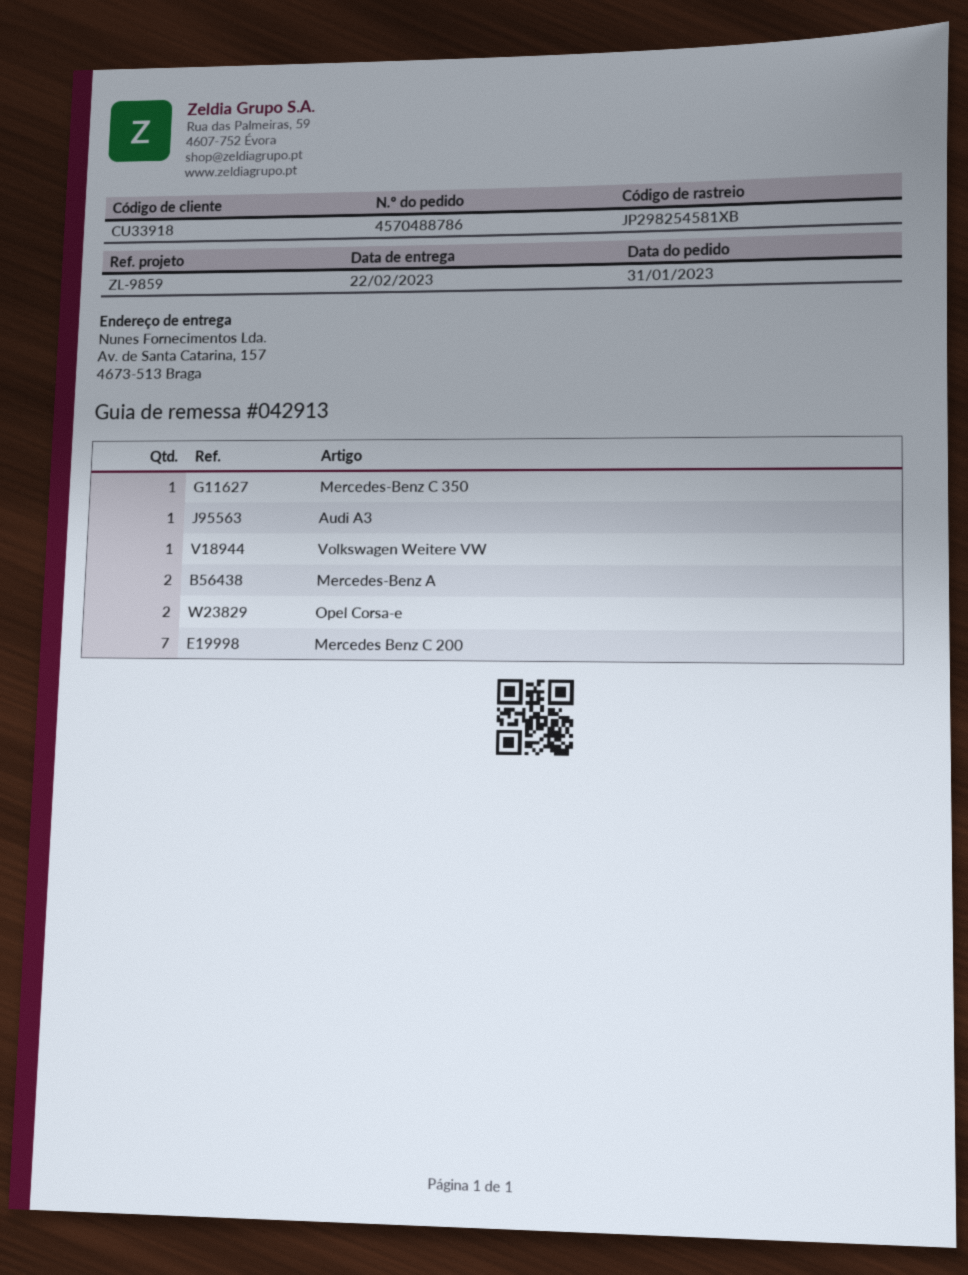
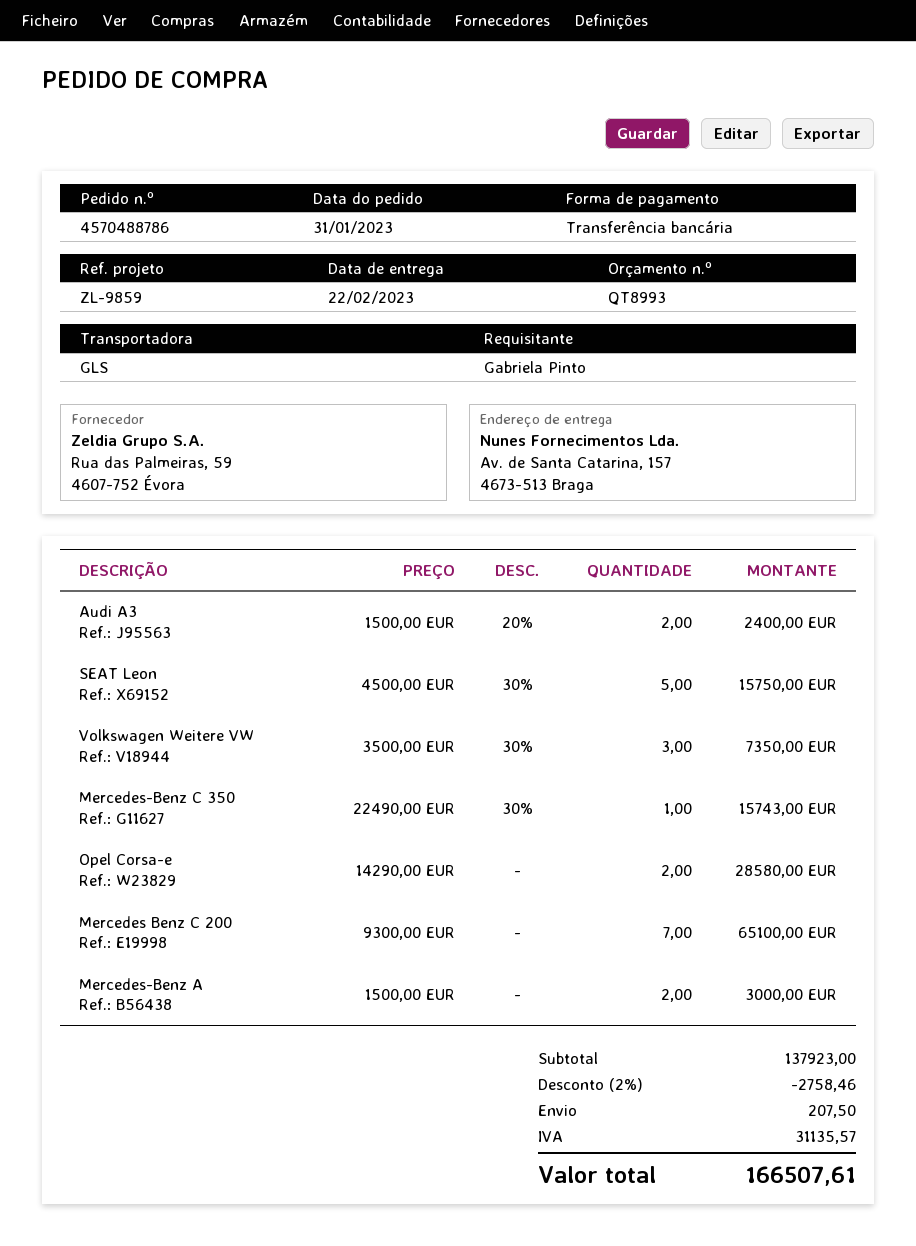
Audi A3: 1 -> 2
Volkswagen Weitere VW: 1 -> 3
SEAT Leon: none -> 5

